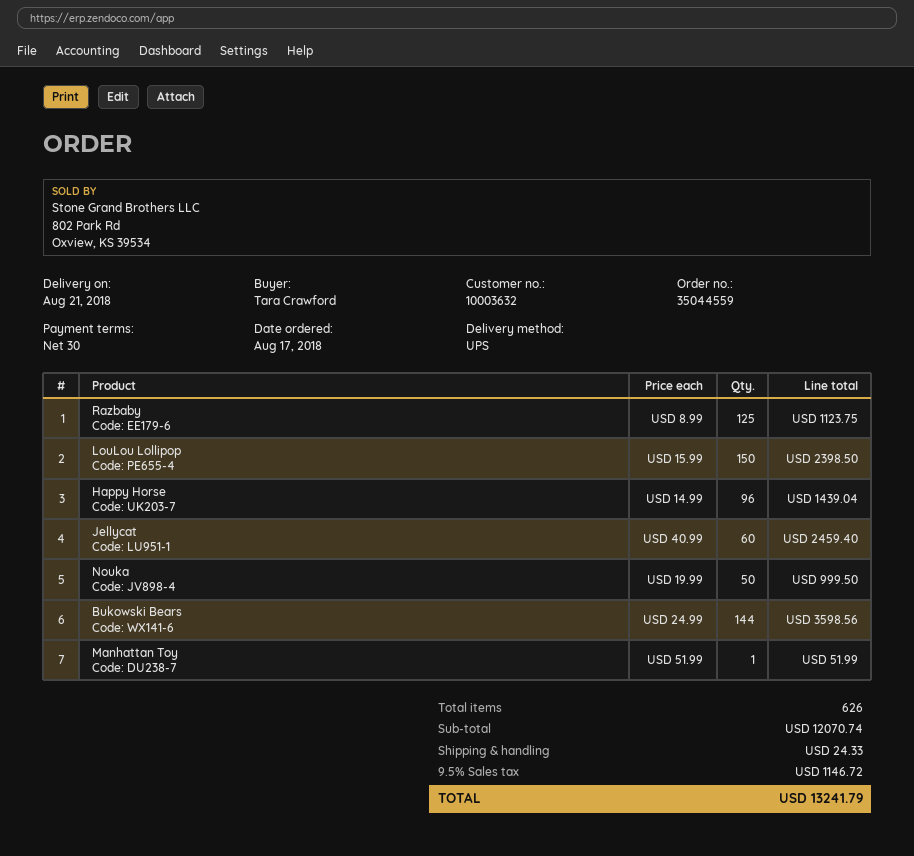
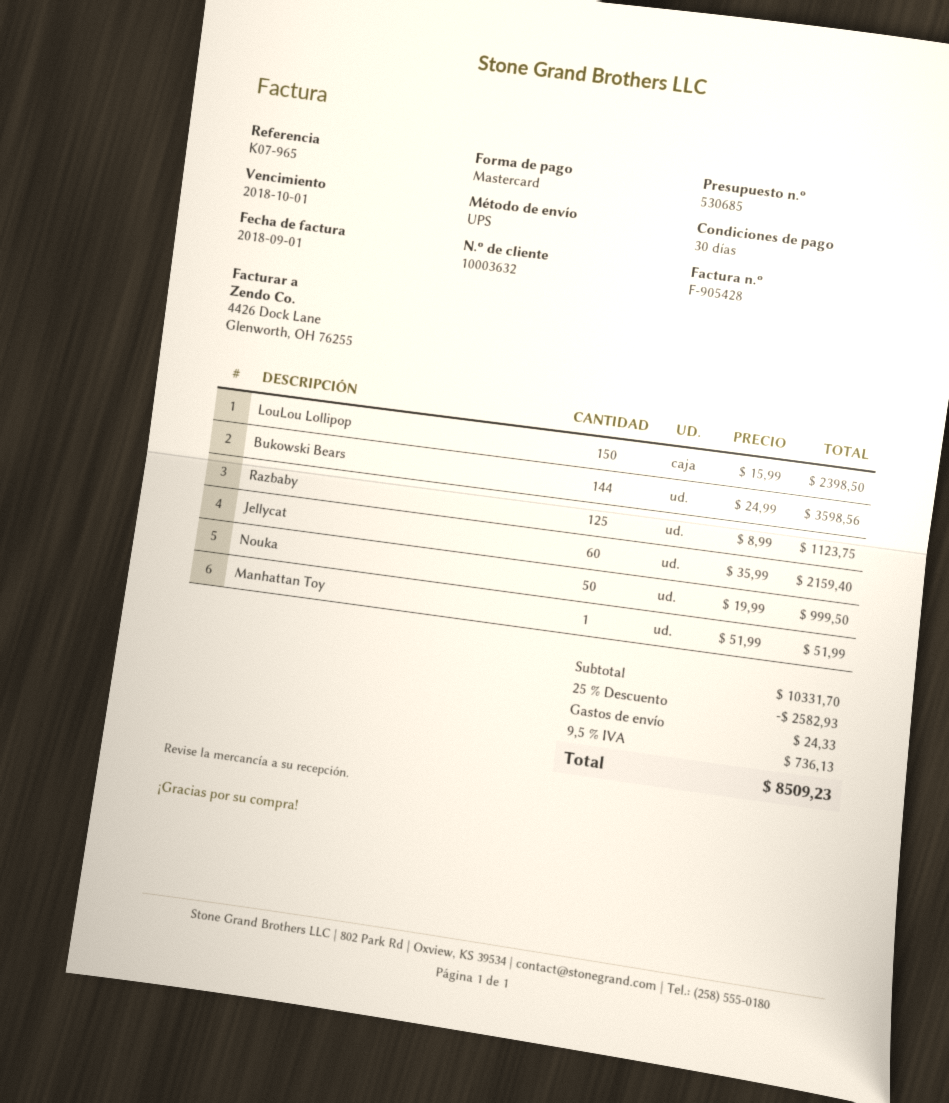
Happy Horse: 96 x 14.99 = 1439.04 -> none
Jellycat: 60 x 40.99 = 2459.40 -> 60 x 35.99 = 2159.40
subtotal: 12070.74 -> 10331.70
discount: none -> 25% = 2582.93
tax: 9.5% = 1146.72 -> 9.5% = 736.13
total: 13241.79 -> 8509.23

